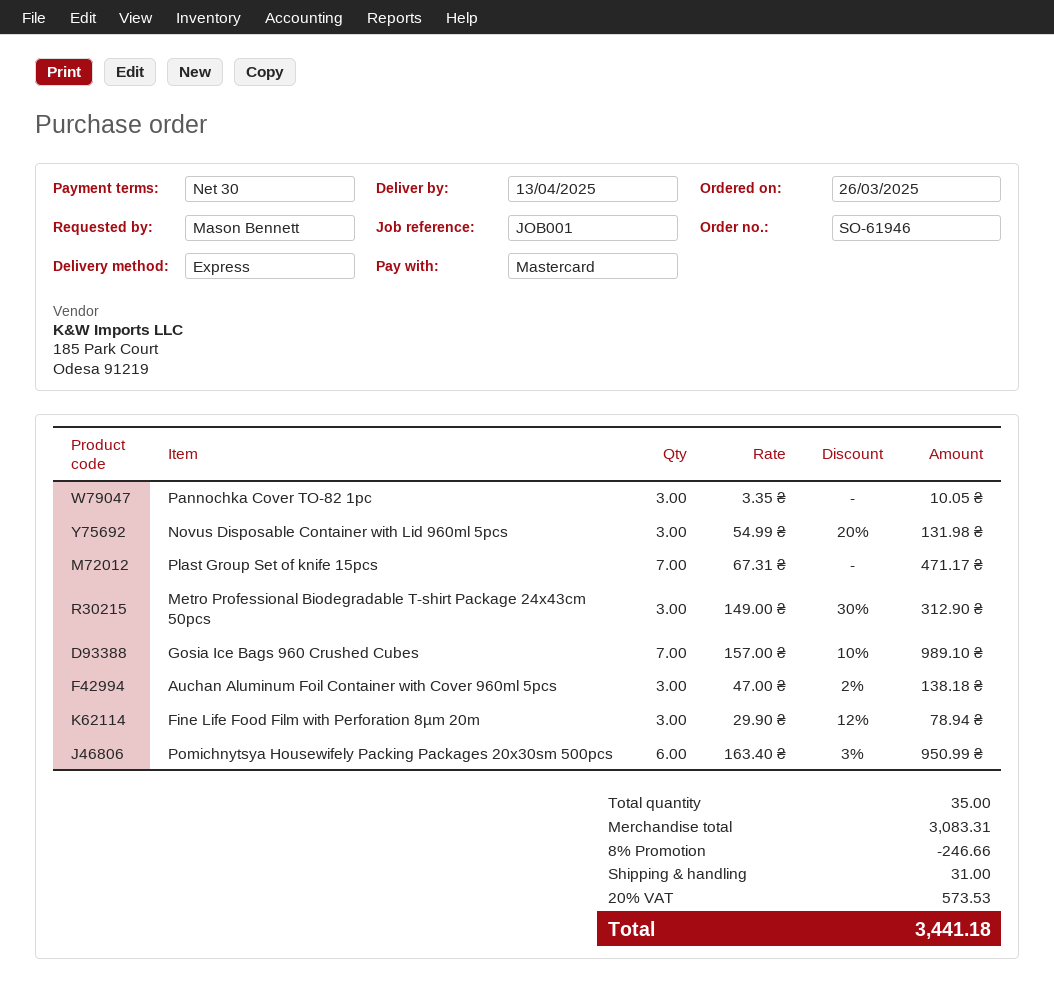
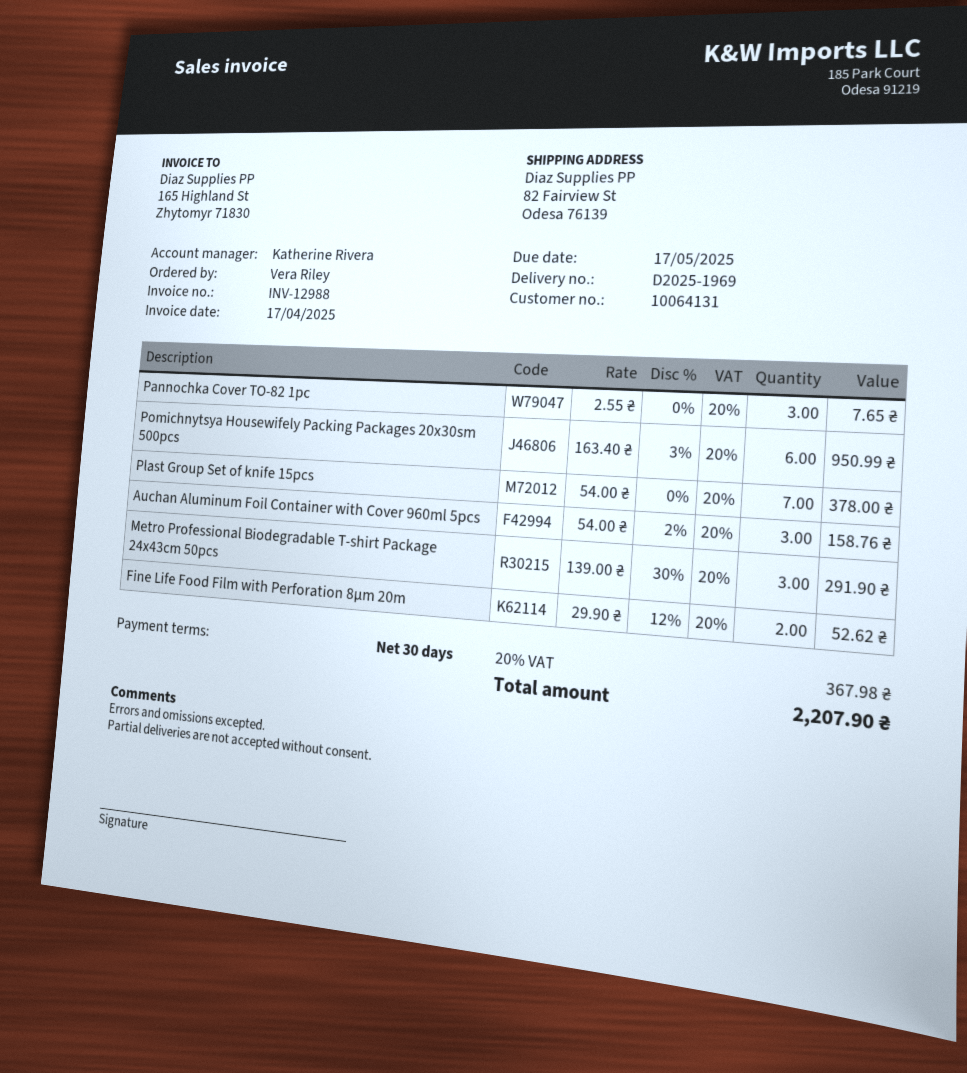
ordered by: Mason Bennett -> Vera Riley
Pannochka Cover TO-82 1pc: 3 x 3.35 = 10.05 -> 3 x 2.55 = 7.65
Novus Disposable Container with Lid 960ml 5pcs: 3 x 54.99 - 20% = 131.98 -> none
Plast Group Set of knife 15pcs: 7 x 67.31 = 471.17 -> 7 x 54.00 = 378.00
Metro Professional Biodegradable T-shirt Package 24x43cm 50pcs: 3 x 149.00 - 30% = 312.90 -> 3 x 139.00 - 30% = 291.90
Gosia Ice Bags 960 Crushed Cubes: 7 x 157.00 - 10% = 989.10 -> none
Auchan Aluminum Foil Container with Cover 960ml 5pcs: 3 x 47.00 - 2% = 138.18 -> 3 x 54.00 - 2% = 158.76
Fine Life Food Film with Perforation 8µm 20m: 3 x 29.90 - 12% = 78.94 -> 2 x 29.90 - 12% = 52.62
discount: 8% = 246.66 -> none
shipping: 31.00 -> none
tax: 20% = 573.53 -> 20% = 367.98
total: 3441.18 -> 2207.90

